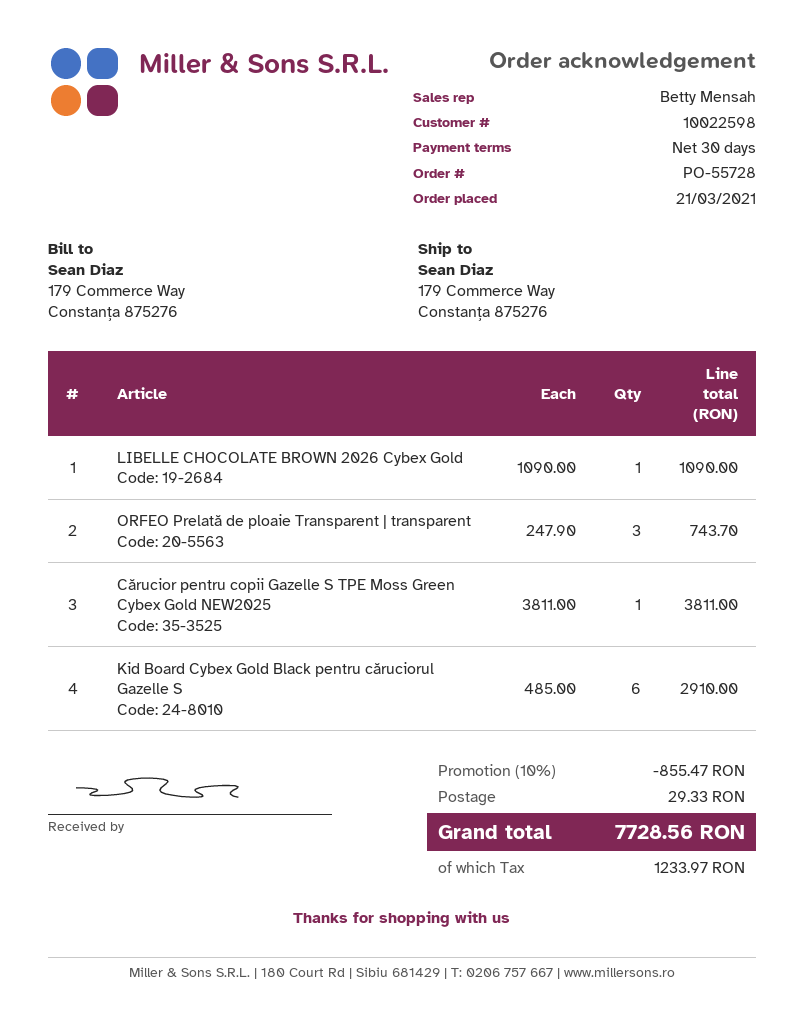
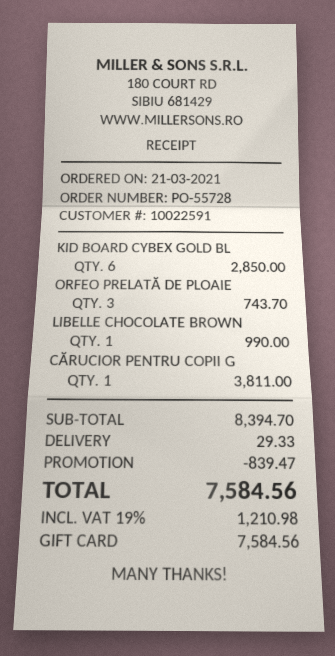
customer number: 10022598 -> 10022591
LIBELLE CHOCOLATE BROWN 2026 Cybex Gold: 1 for 1090.00 -> 1 for 990.00
Kid Board Cybex Gold Black pentru căruciorul Gazelle S: 6 for 2910.00 -> 6 for 2850.00
discount: 855.47 -> 839.47
tax: 1233.97 -> 1210.98
total: 7728.56 -> 7584.56

